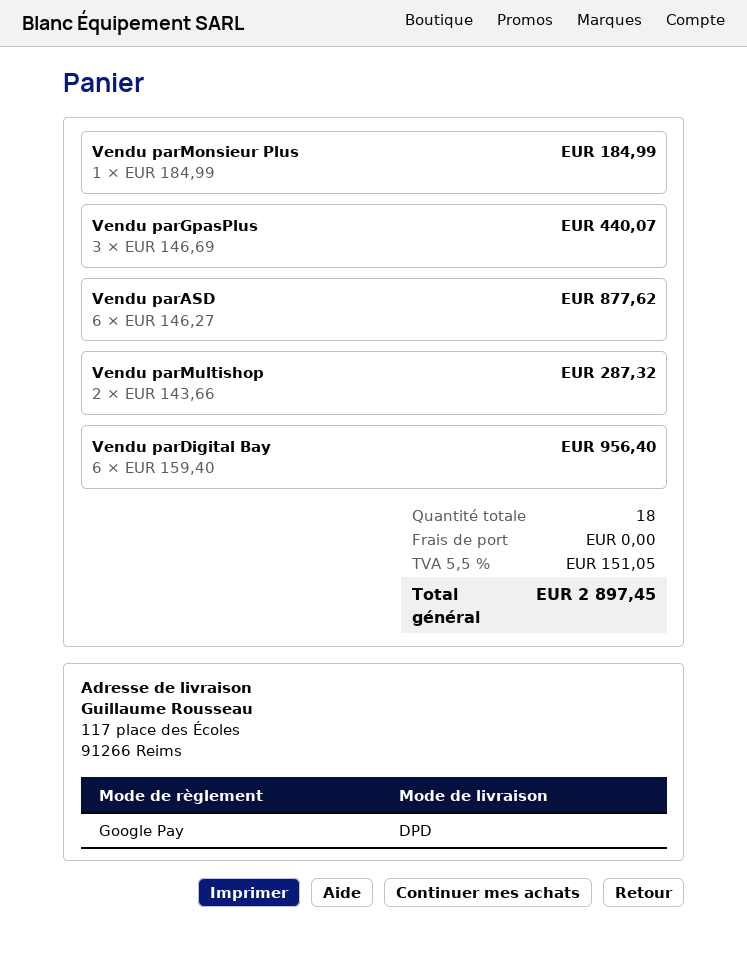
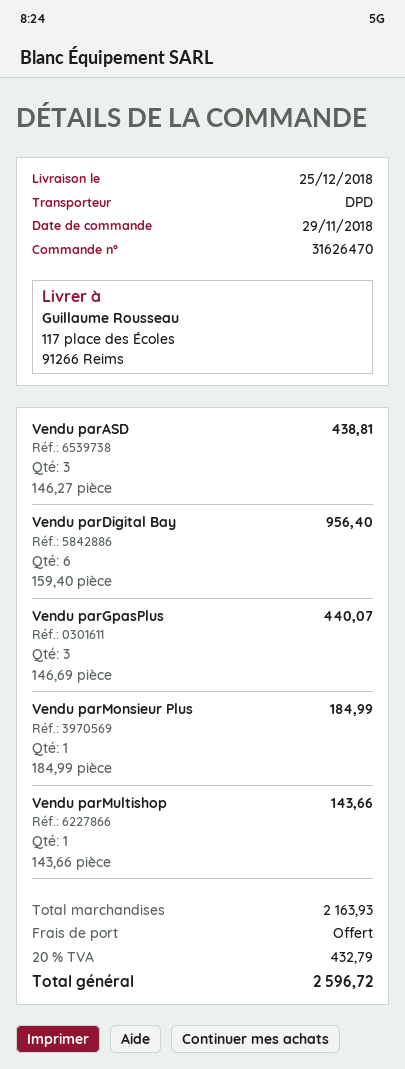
Vendu parASD: 6 x 146.27 = 877.62 -> 3 x 146.27 = 438.81
Vendu parMultishop: 2 x 143.66 = 287.32 -> 1 x 143.66 = 143.66
tax: 5.5% = 151.05 -> 20% = 432.79
total: 2897.45 -> 2596.72

